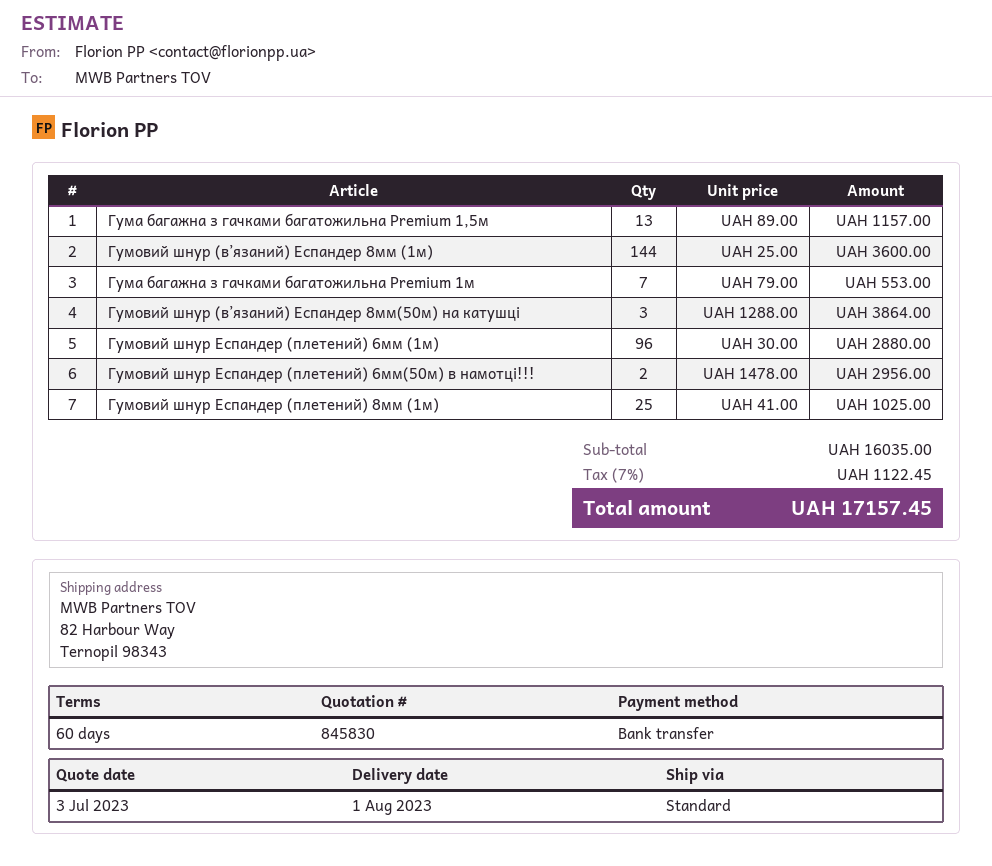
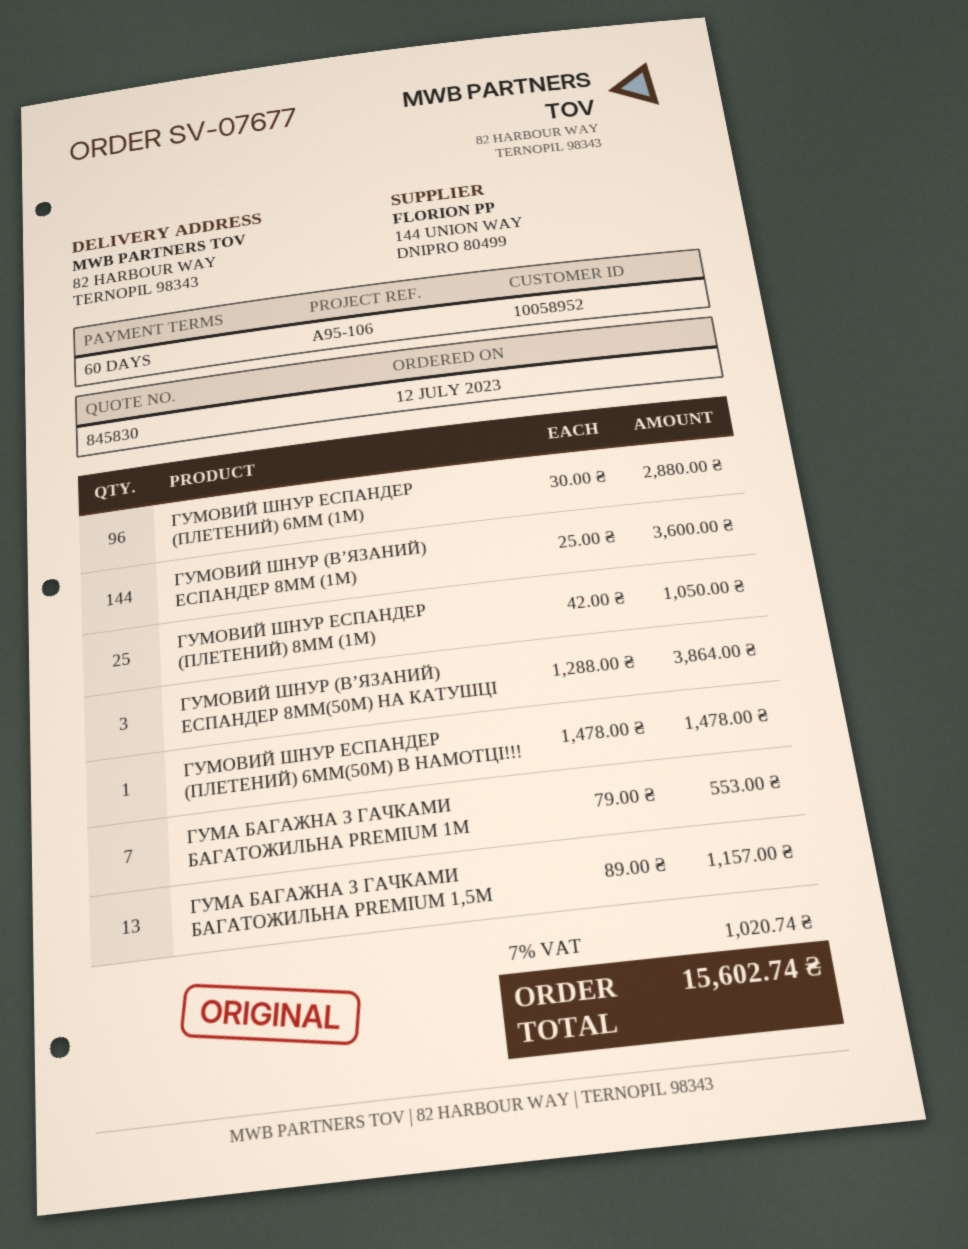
Гумовий шнур Еспандер (плетений) 6мм(50м) в намотці!!!: 2 x 1478.00 = 2956.00 -> 1 x 1478.00 = 1478.00
Гумовий шнур Еспандер (плетений) 8мм (1м): 25 x 41.00 = 1025.00 -> 25 x 42.00 = 1050.00
tax: 7% = 1122.45 -> 7% = 1020.74
total: 17157.45 -> 15602.74

